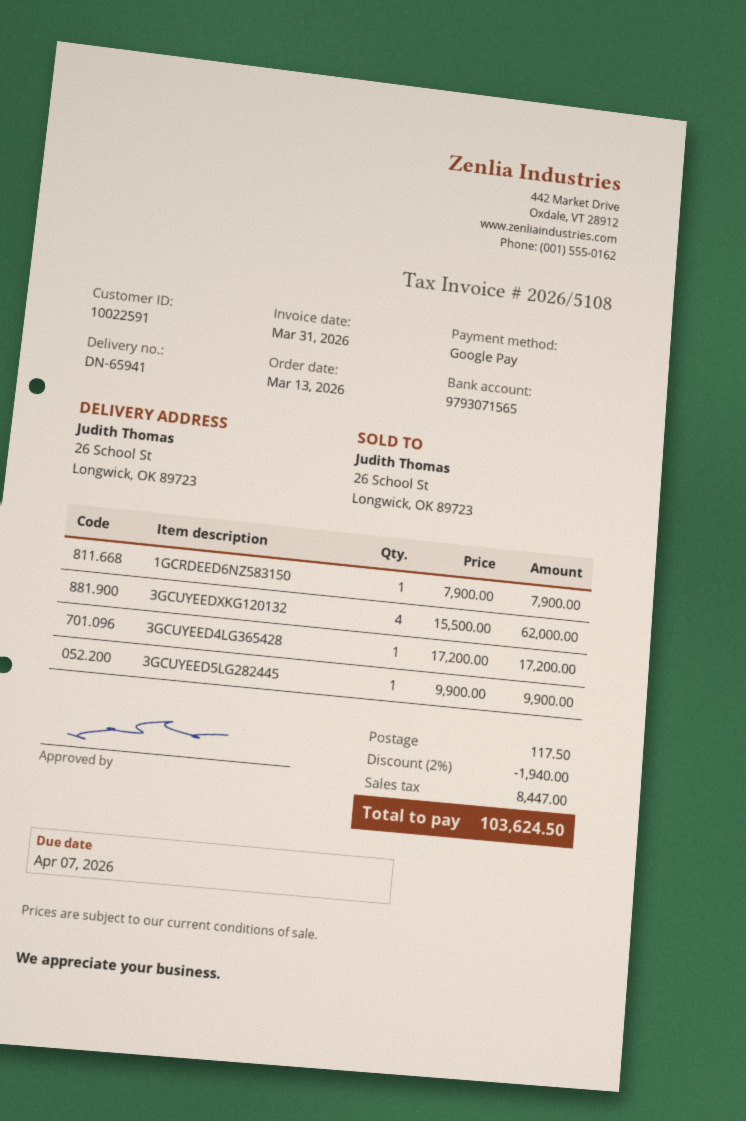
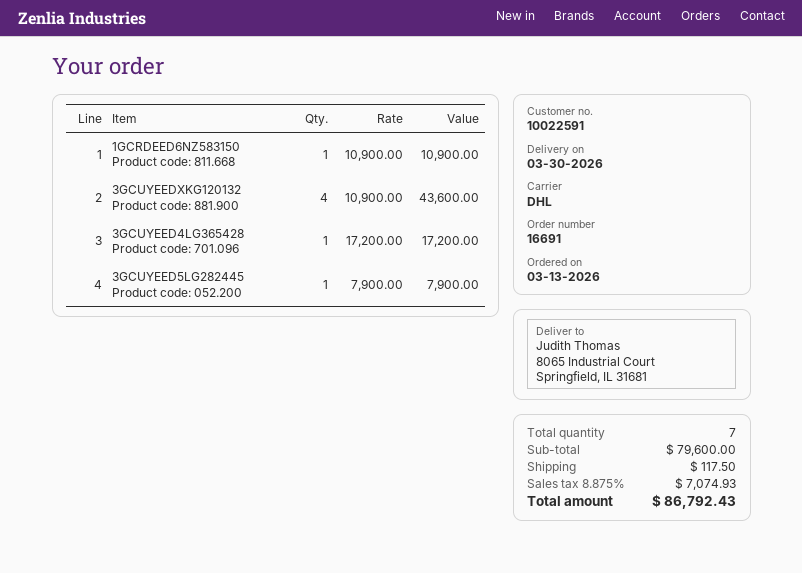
ship to: 26 School St, Longwick, OK 89723 -> 8065 Industrial Court, Springfield, IL 31681
1GCRDEED6NZ583150: 1 x 7900.00 = 7900.00 -> 1 x 10900.00 = 10900.00
3GCUYEEDXKG120132: 4 x 15500.00 = 62000.00 -> 4 x 10900.00 = 43600.00
3GCUYEED5LG282445: 1 x 9900.00 = 9900.00 -> 1 x 7900.00 = 7900.00
discount: 2% = 1940.00 -> none
tax: 8447.00 -> 7074.93
total: 103624.50 -> 86792.43

